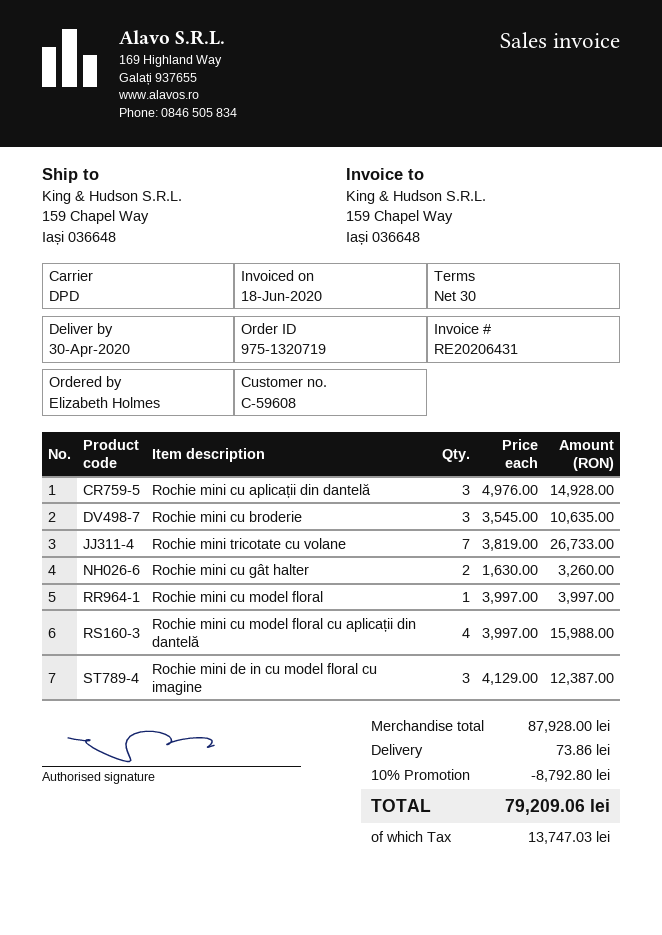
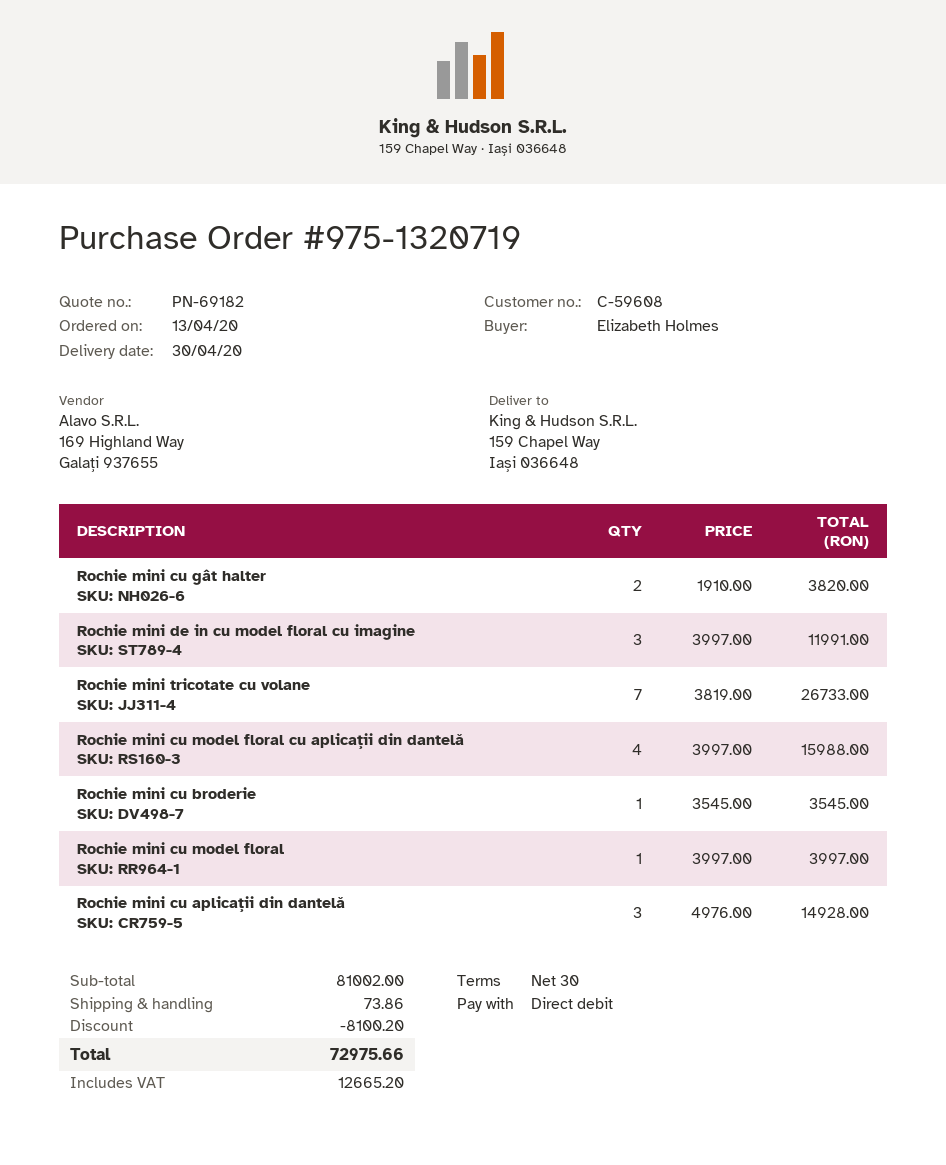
Rochie mini cu broderie: 3 x 3545.00 = 10635.00 -> 1 x 3545.00 = 3545.00
Rochie mini cu gât halter: 2 x 1630.00 = 3260.00 -> 2 x 1910.00 = 3820.00
Rochie mini de in cu model floral cu imagine: 3 x 4129.00 = 12387.00 -> 3 x 3997.00 = 11991.00
subtotal: 87928.00 -> 81002.00
discount: 8792.80 -> 8100.20
tax: 13747.03 -> 12665.20
total: 79209.06 -> 72975.66

